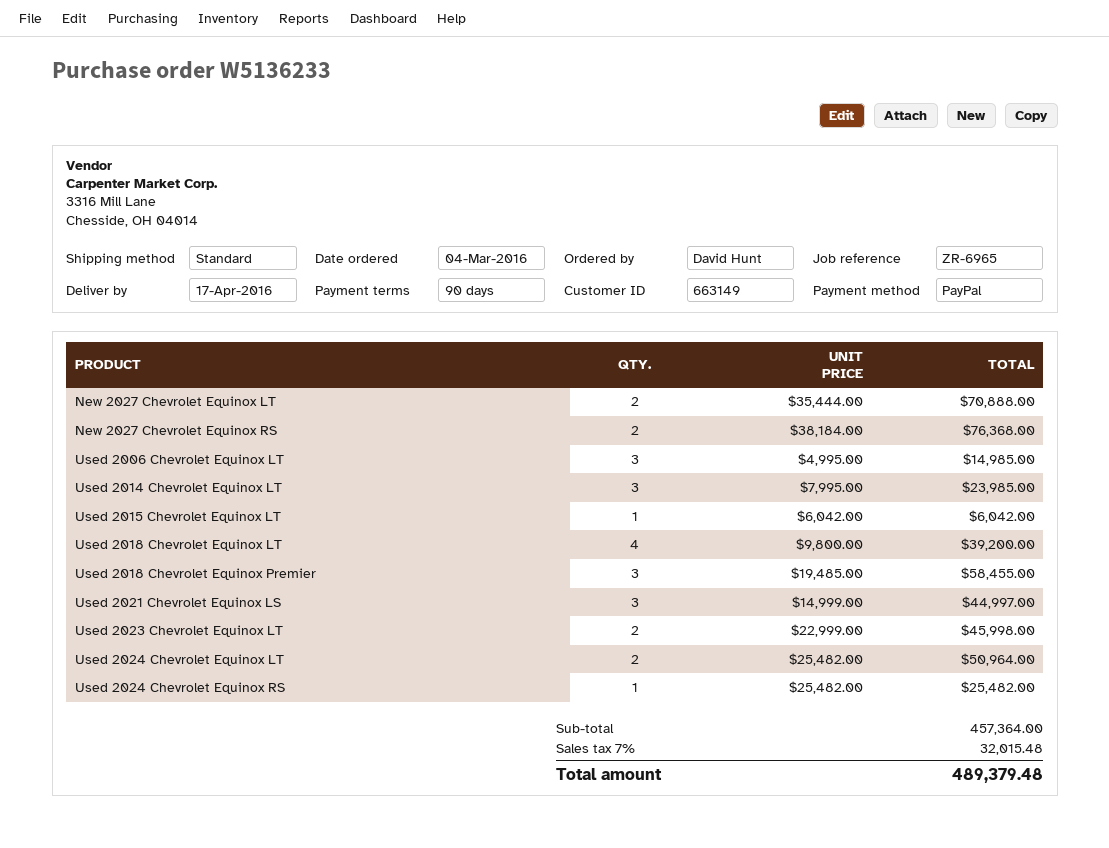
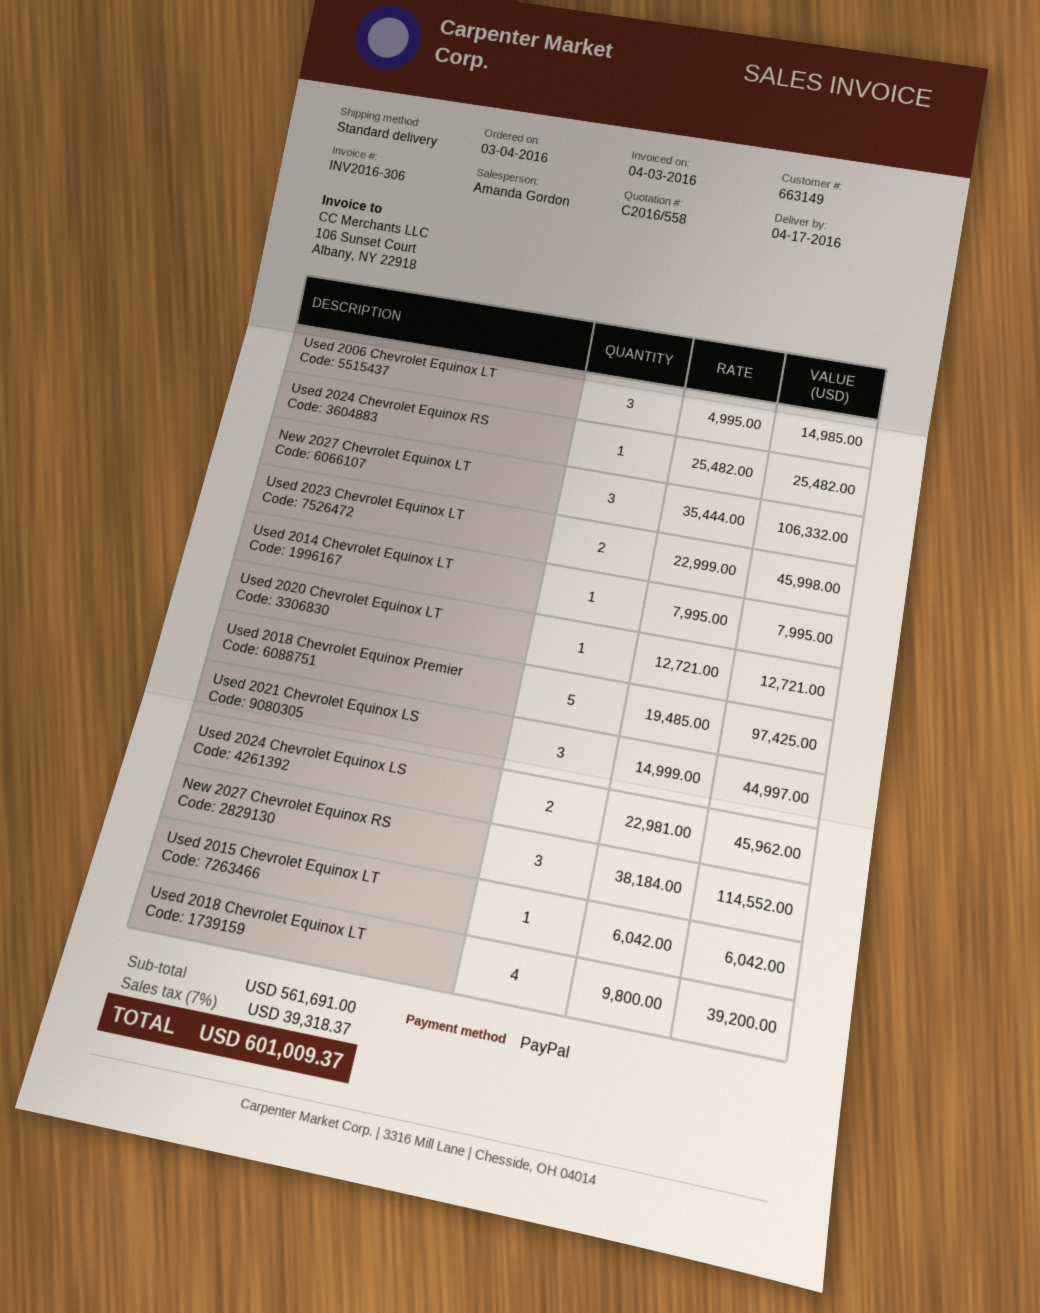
New 2027 Chevrolet Equinox LT: 2 x 35444.00 = 70888.00 -> 3 x 35444.00 = 106332.00
New 2027 Chevrolet Equinox RS: 2 x 38184.00 = 76368.00 -> 3 x 38184.00 = 114552.00
Used 2014 Chevrolet Equinox LT: 3 x 7995.00 = 23985.00 -> 1 x 7995.00 = 7995.00
Used 2018 Chevrolet Equinox Premier: 3 x 19485.00 = 58455.00 -> 5 x 19485.00 = 97425.00
Used 2024 Chevrolet Equinox LT: 2 x 25482.00 = 50964.00 -> none
Used 2020 Chevrolet Equinox LT: none -> 1 x 12721.00 = 12721.00
Used 2024 Chevrolet Equinox LS: none -> 2 x 22981.00 = 45962.00
subtotal: 457364.00 -> 561691.00
tax: 7% = 32015.48 -> 7% = 39318.37
total: 489379.48 -> 601009.37

